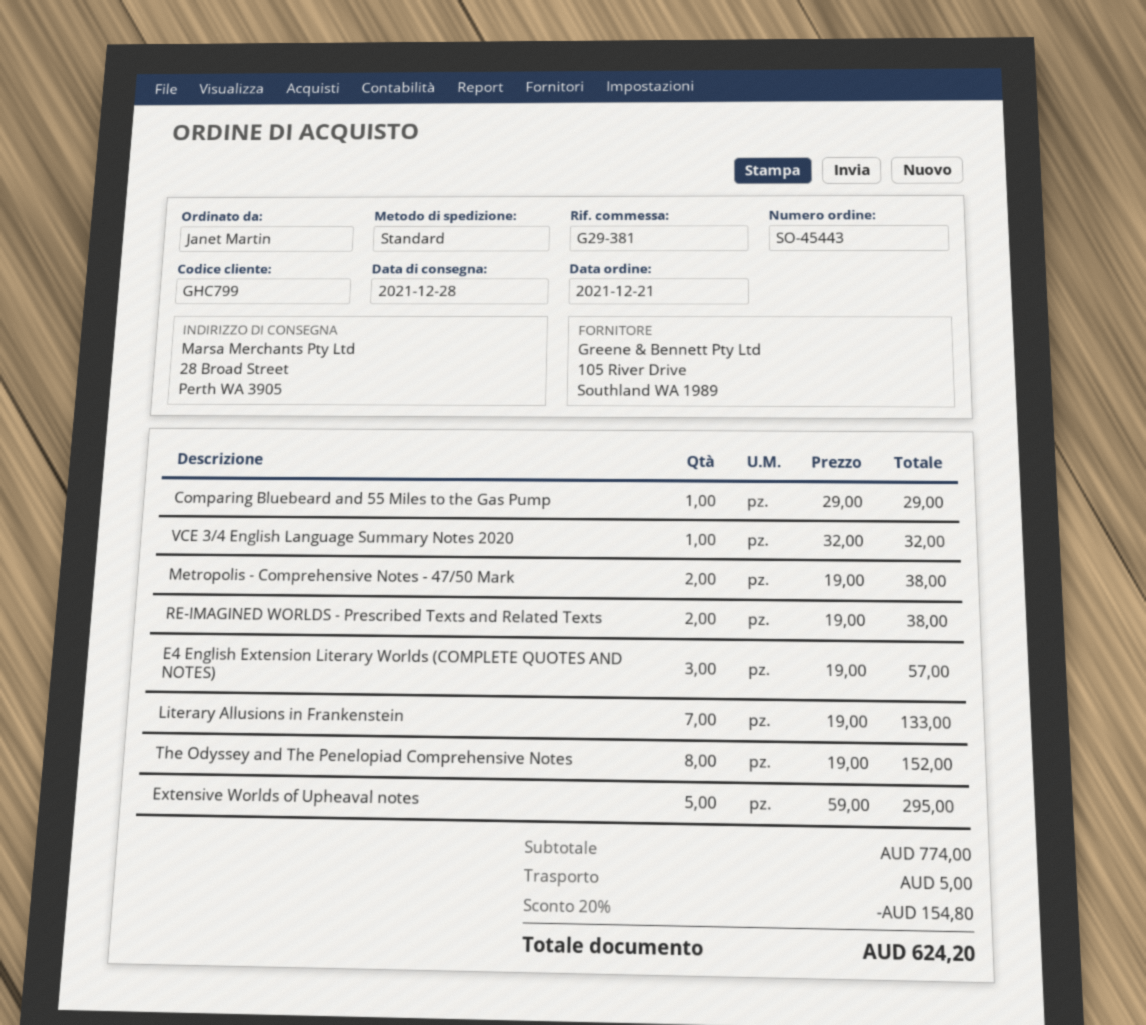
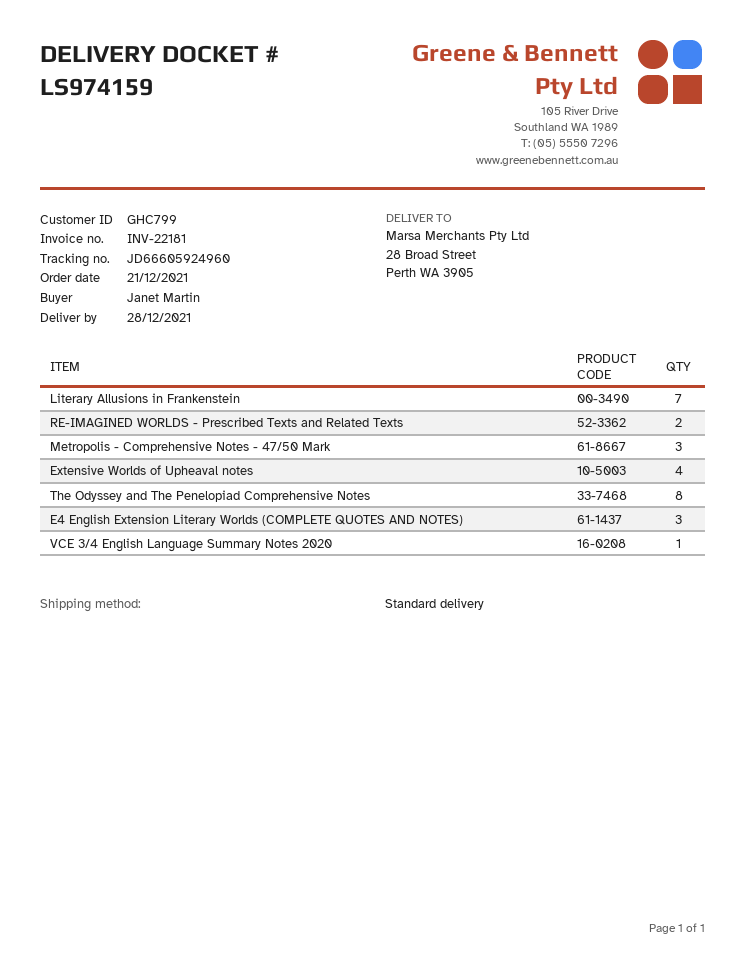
Comparing Bluebeard and 55 Miles to the Gas Pump: 1 -> none
Metropolis - Comprehensive Notes - 47/50 Mark: 2 -> 3
Extensive Worlds of Upheaval notes: 5 -> 4

